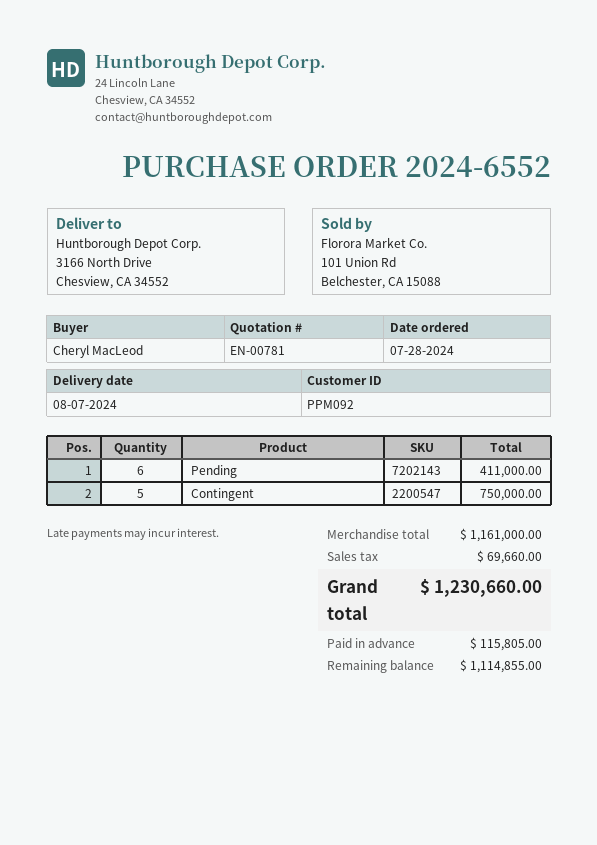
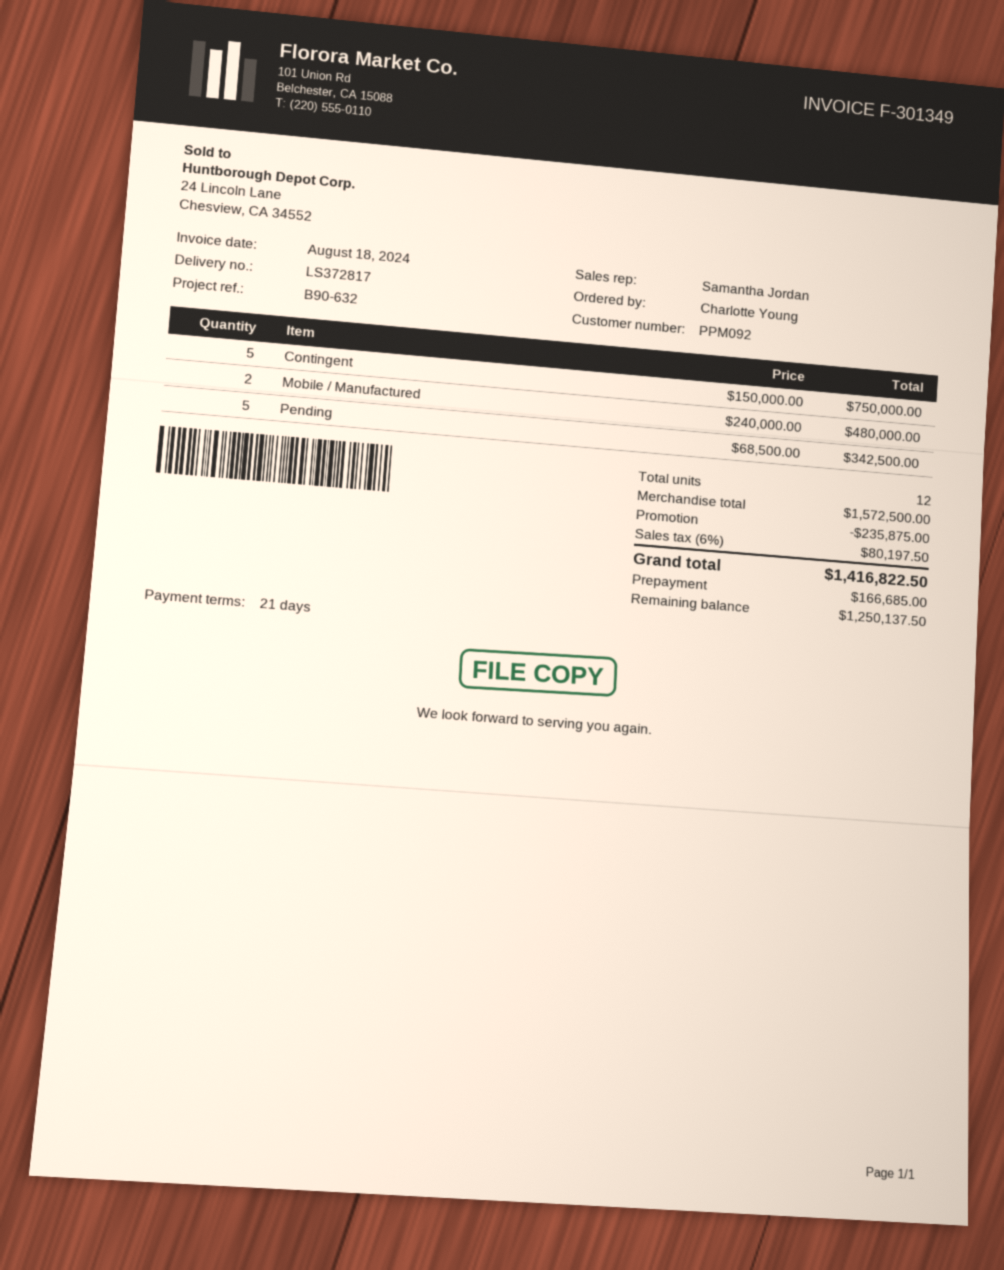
ordered by: Cheryl MacLeod -> Charlotte Young
Pending: 6 for 411000.00 -> 5 for 342500.00
Mobile / Manufactured: none -> 2 for 480000.00
subtotal: 1161000.00 -> 1572500.00
discount: none -> 235875.00
tax: 69660.00 -> 80197.50
total: 1230660.00 -> 1416822.50
deposit: 115805.00 -> 166685.00
balance: 1114855.00 -> 1250137.50

